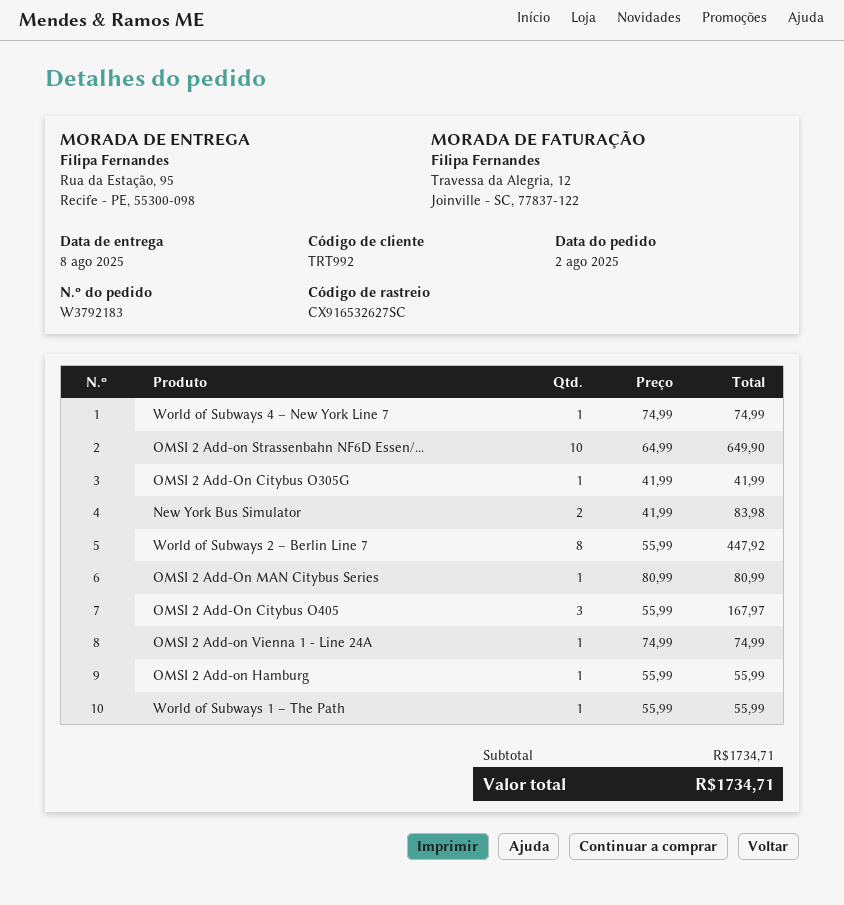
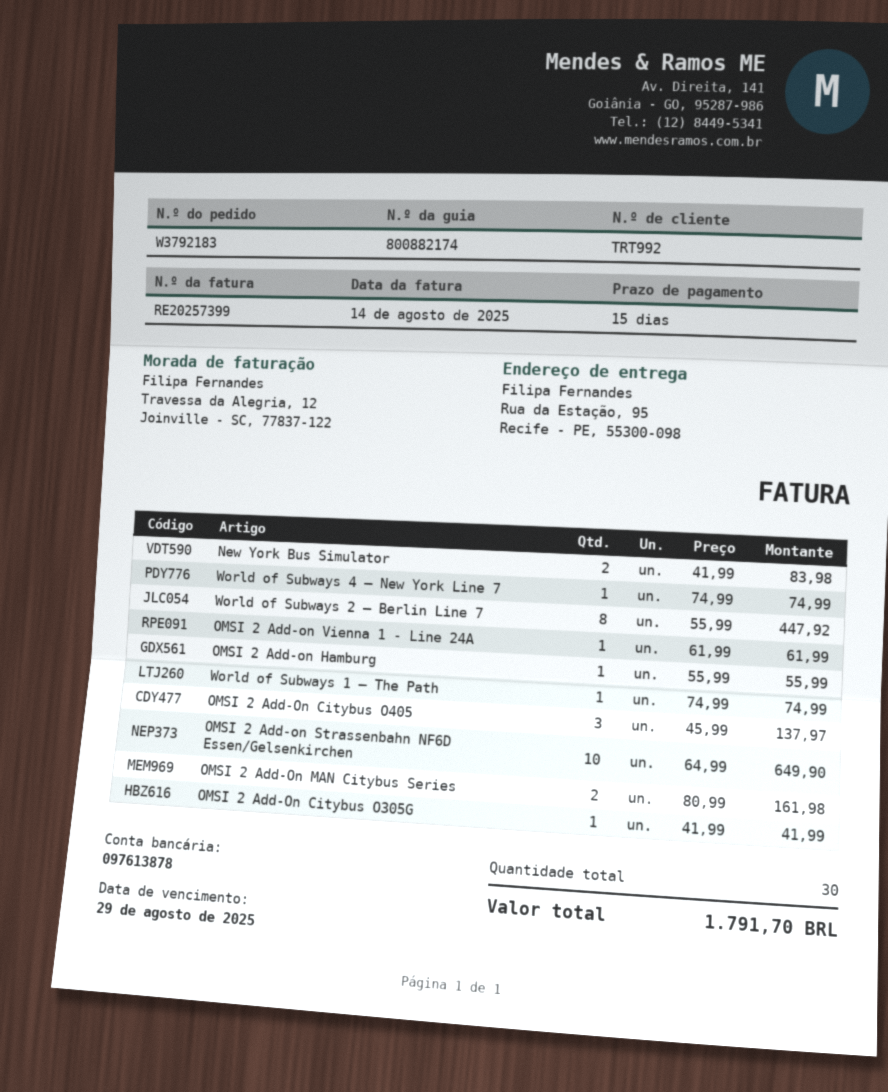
OMSI 2 Add-On MAN Citybus Series: 1 x 80.99 = 80.99 -> 2 x 80.99 = 161.98
OMSI 2 Add-On Citybus O405: 3 x 55.99 = 167.97 -> 3 x 45.99 = 137.97
OMSI 2 Add-on Vienna 1 - Line 24A: 1 x 74.99 = 74.99 -> 1 x 61.99 = 61.99
World of Subways 1 – The Path: 1 x 55.99 = 55.99 -> 1 x 74.99 = 74.99
total: 1734.71 -> 1791.70

